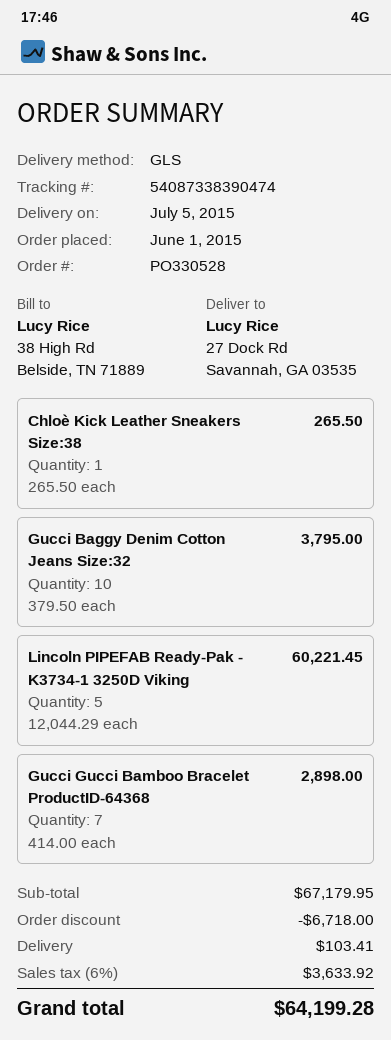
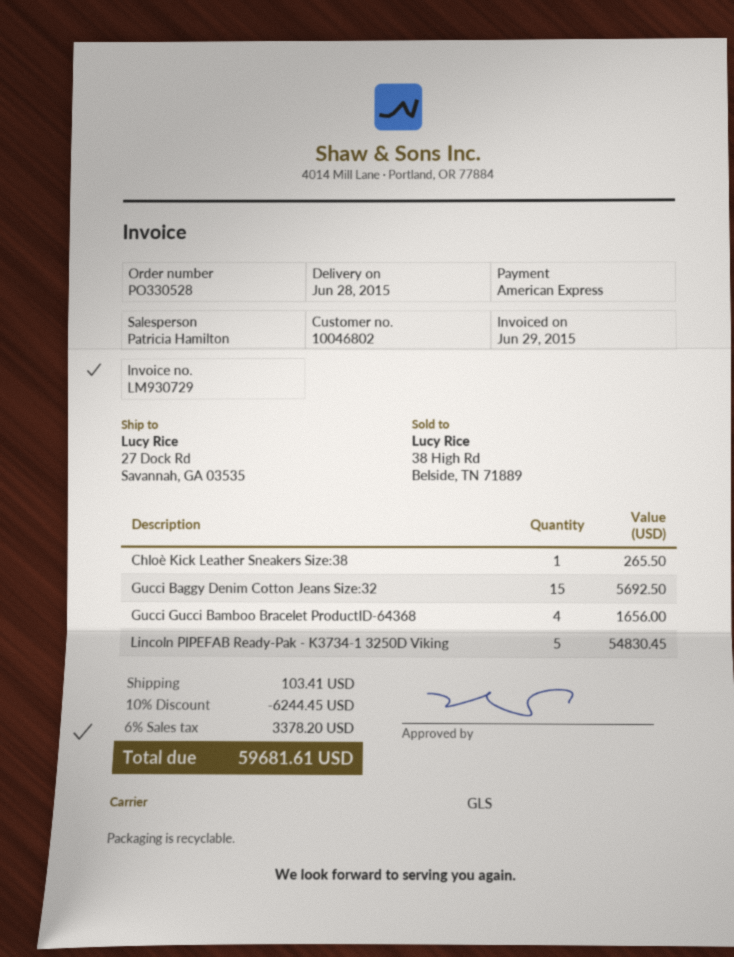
delivery date: 2015-07-05 -> 2015-06-28
Gucci Baggy Denim Cotton Jeans Size:32: 10 for 3795.00 -> 15 for 5692.50
Lincoln PIPEFAB Ready-Pak - K3734-1 3250D Viking: 5 for 60221.45 -> 5 for 54830.45
Gucci Gucci Bamboo Bracelet ProductID-64368: 7 for 2898.00 -> 4 for 1656.00
discount: 6718.00 -> 6244.45
tax: 6% = 3633.92 -> 6% = 3378.20
total: 64199.28 -> 59681.61

